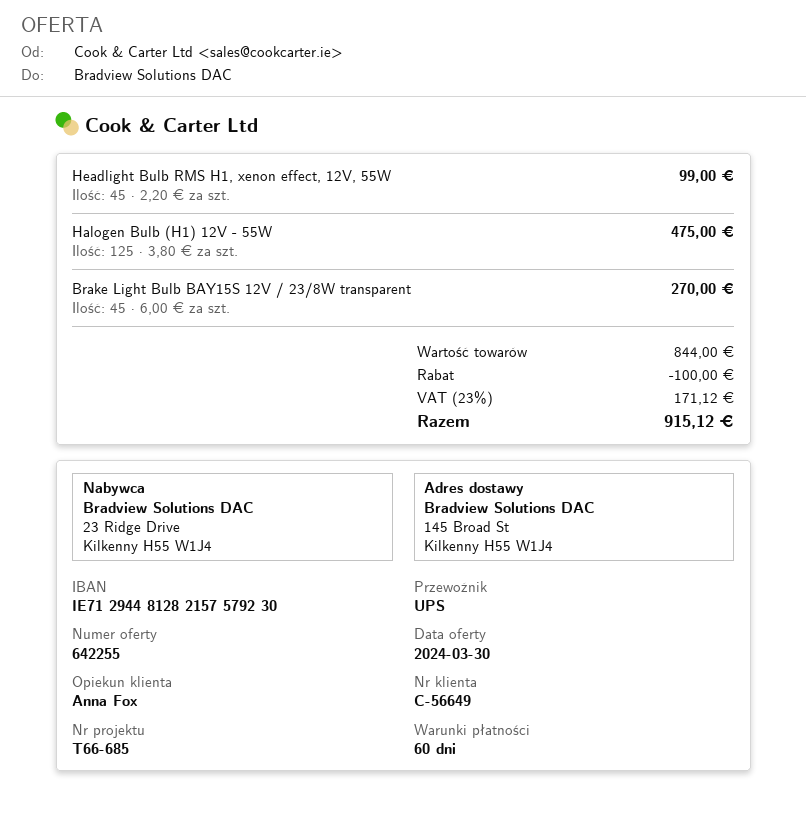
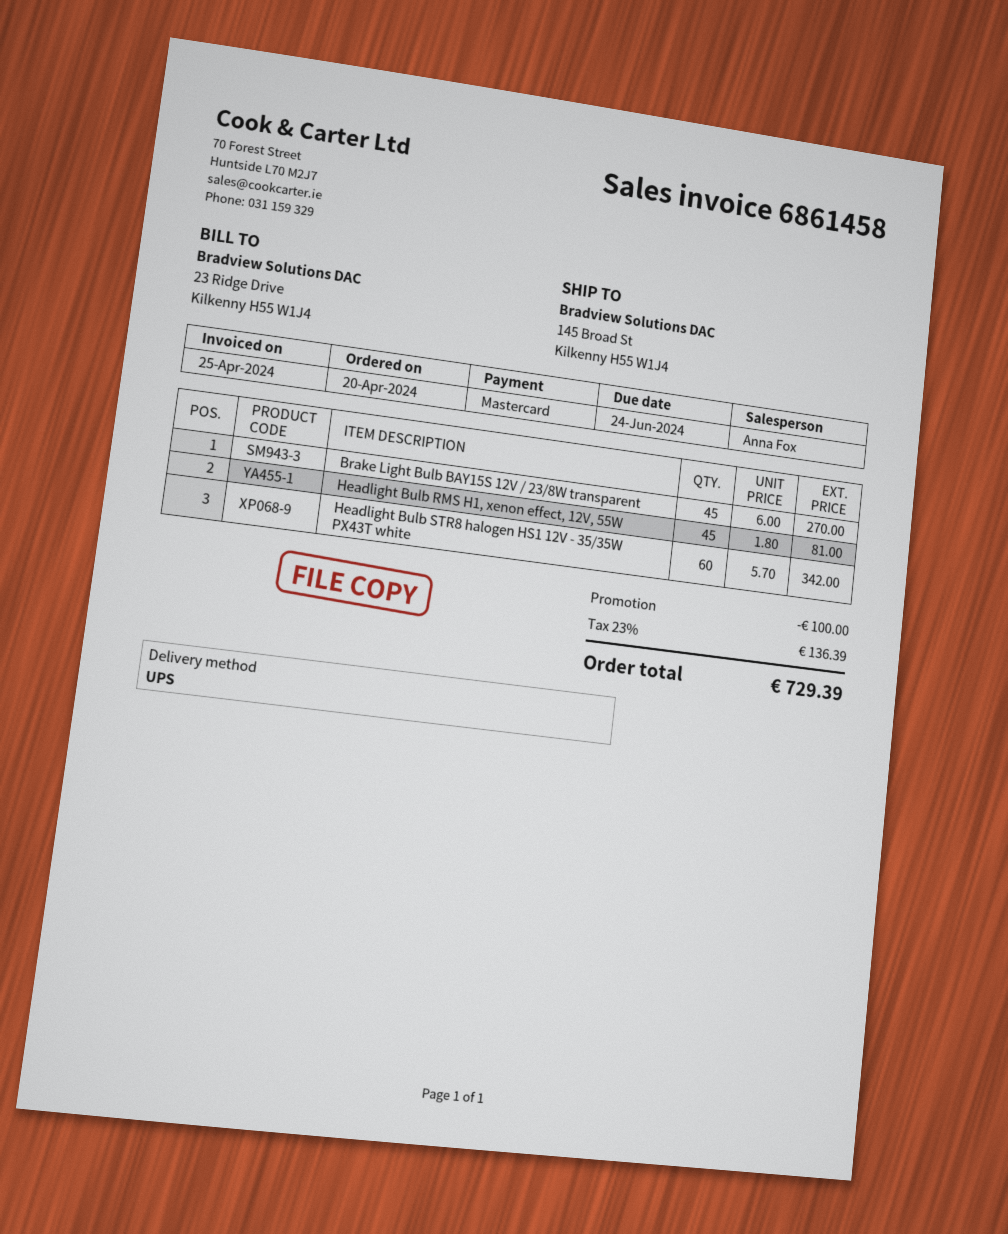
Headlight Bulb RMS H1, xenon effect, 12V, 55W: 45 x 2.20 = 99.00 -> 45 x 1.80 = 81.00
Halogen Bulb (H1) 12V - 55W: 125 x 3.80 = 475.00 -> none
Headlight Bulb STR8 halogen HS1 12V - 35/35W PX43T white: none -> 60 x 5.70 = 342.00
tax: 23% = 171.12 -> 23% = 136.39
total: 915.12 -> 729.39

